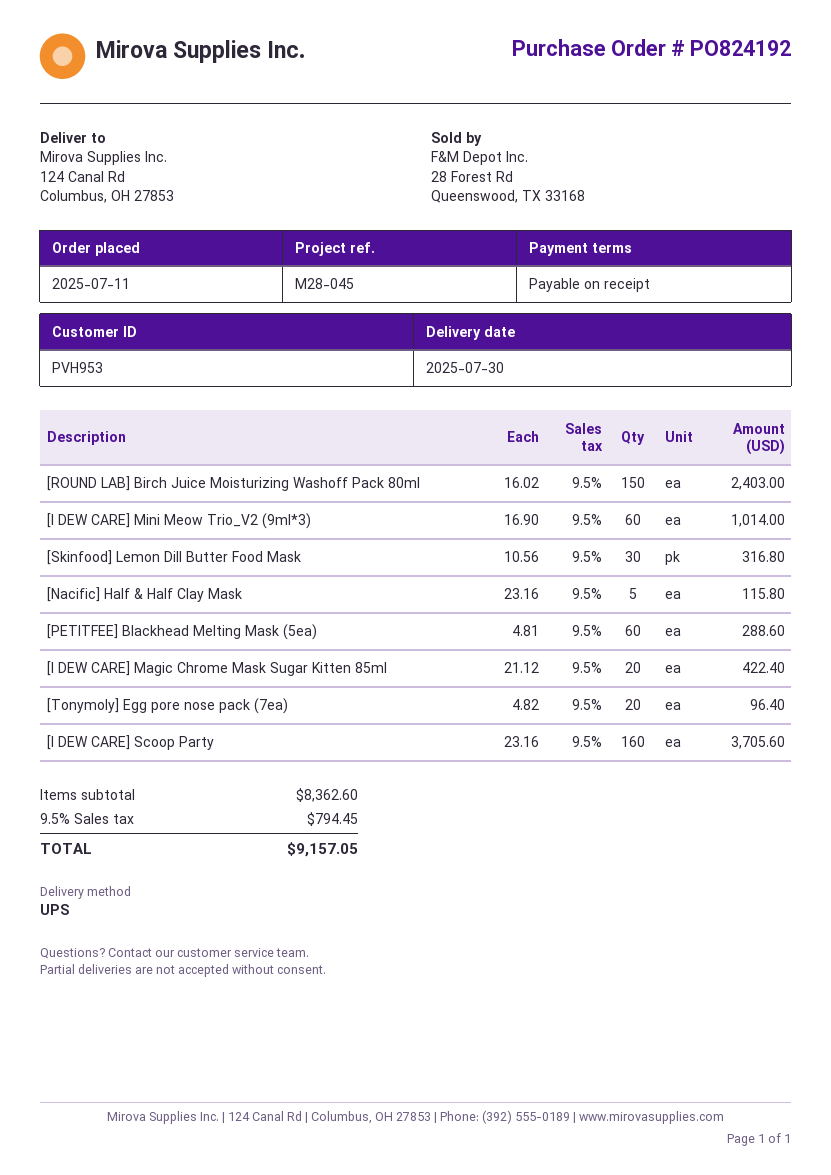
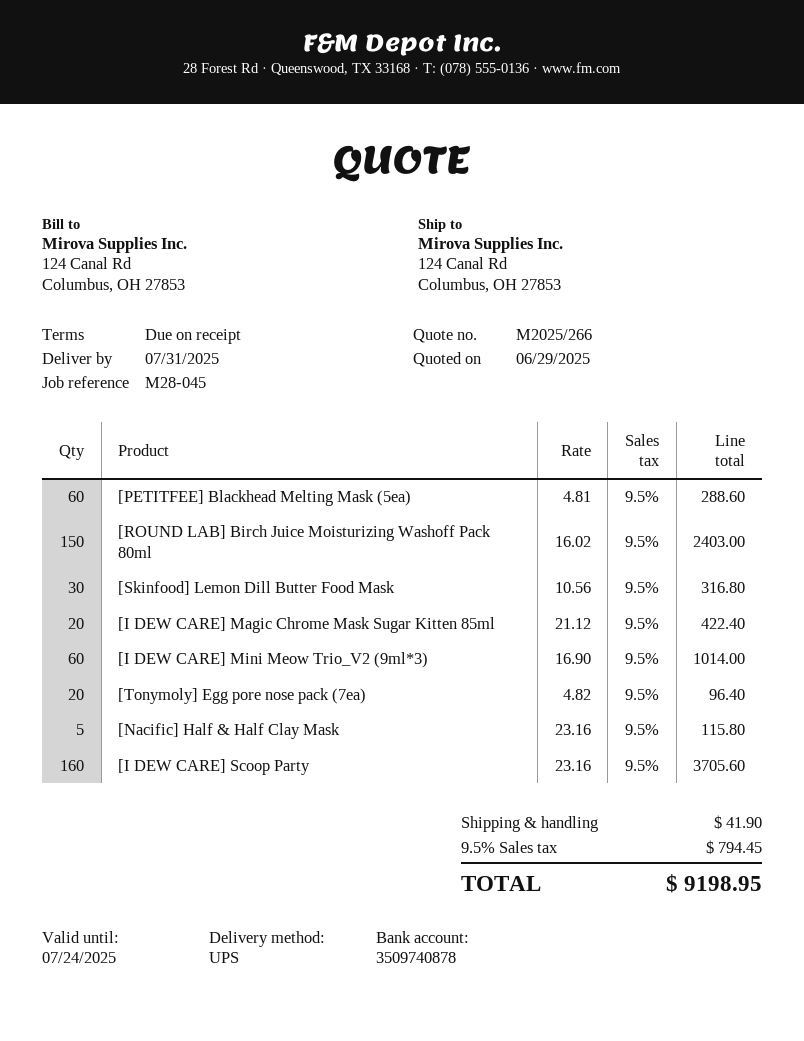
delivery date: 2025-07-30 -> 2025-07-31
shipping: none -> 41.90
total: 9157.05 -> 9198.95

